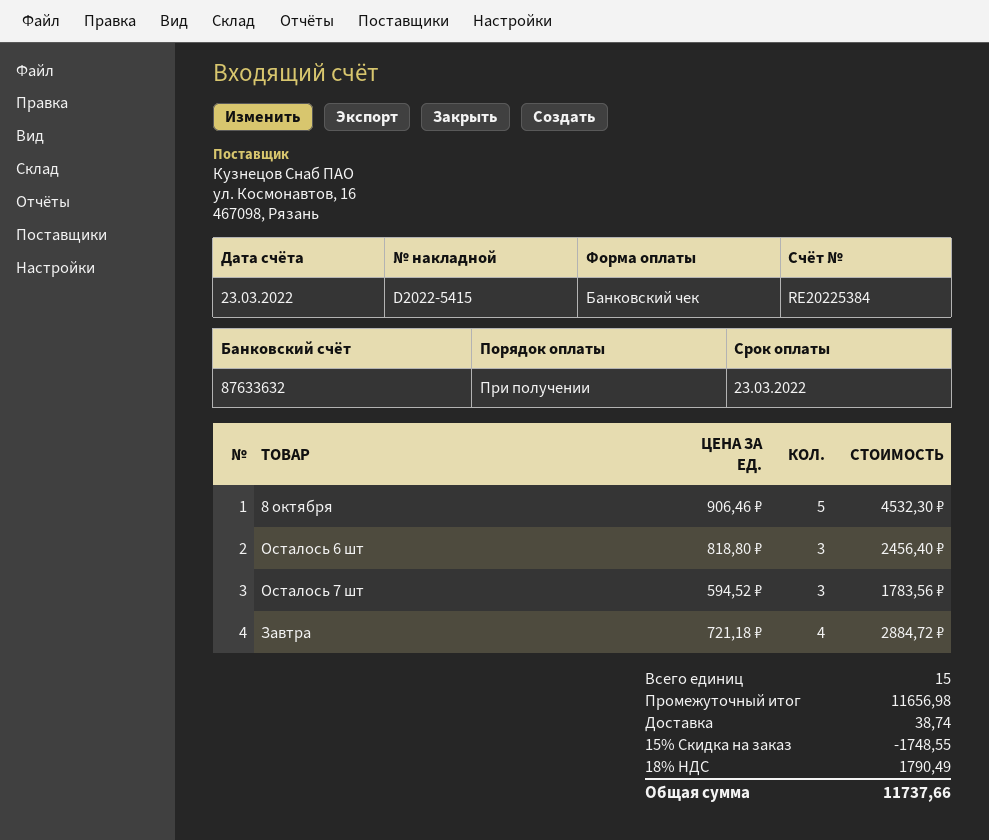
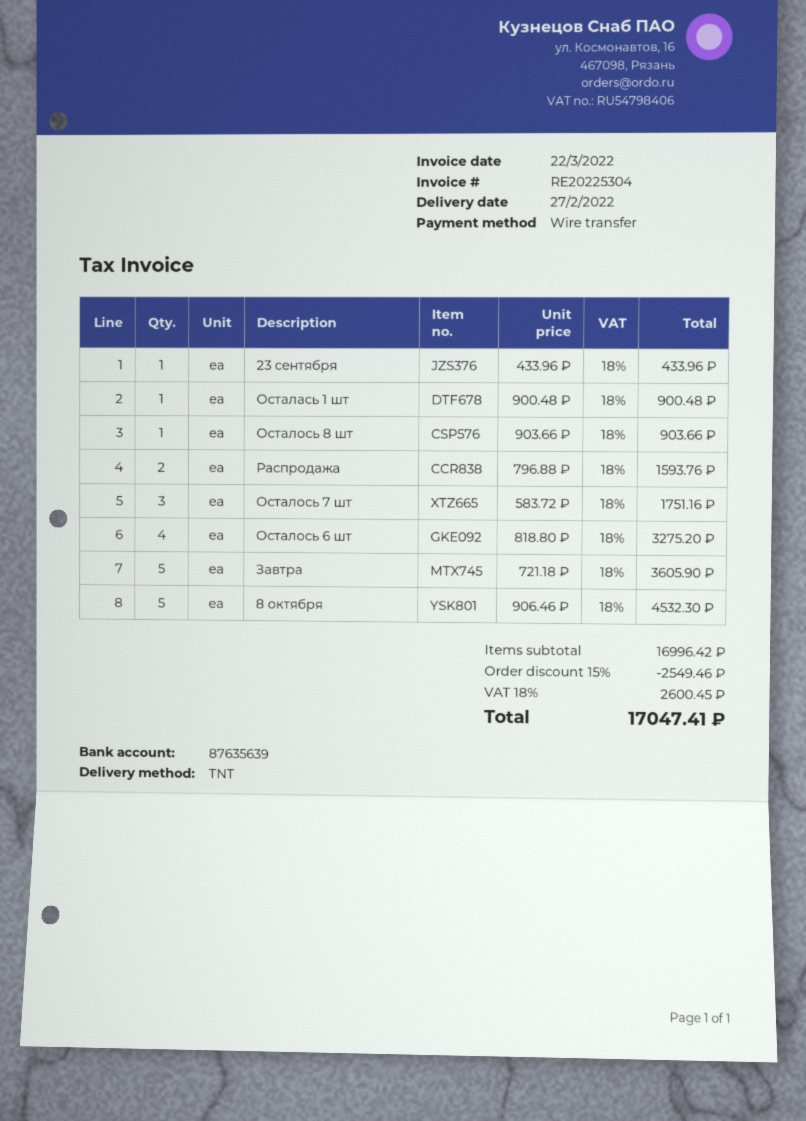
invoice number: RE20225384 -> RE20225304
invoice date: 2022-03-23 -> 2022-03-22
payment method: cheque -> bank transfer
bank account: 87633632 -> 87635639
Осталось 6 шт: 3 x 818.80 = 2456.40 -> 4 x 818.80 = 3275.20
Осталось 7 шт: 3 x 594.52 = 1783.56 -> 3 x 583.72 = 1751.16
Завтра: 4 x 721.18 = 2884.72 -> 5 x 721.18 = 3605.90
23 сентября: none -> 1 x 433.96 = 433.96
Осталась 1 шт: none -> 1 x 900.48 = 900.48
Осталось 8 шт: none -> 1 x 903.66 = 903.66
Распродажа: none -> 2 x 796.88 = 1593.76
subtotal: 11656.98 -> 16996.42
discount: 15% = 1748.55 -> 15% = 2549.46
shipping: 38.74 -> none
tax: 18% = 1790.49 -> 18% = 2600.45
total: 11737.66 -> 17047.41

